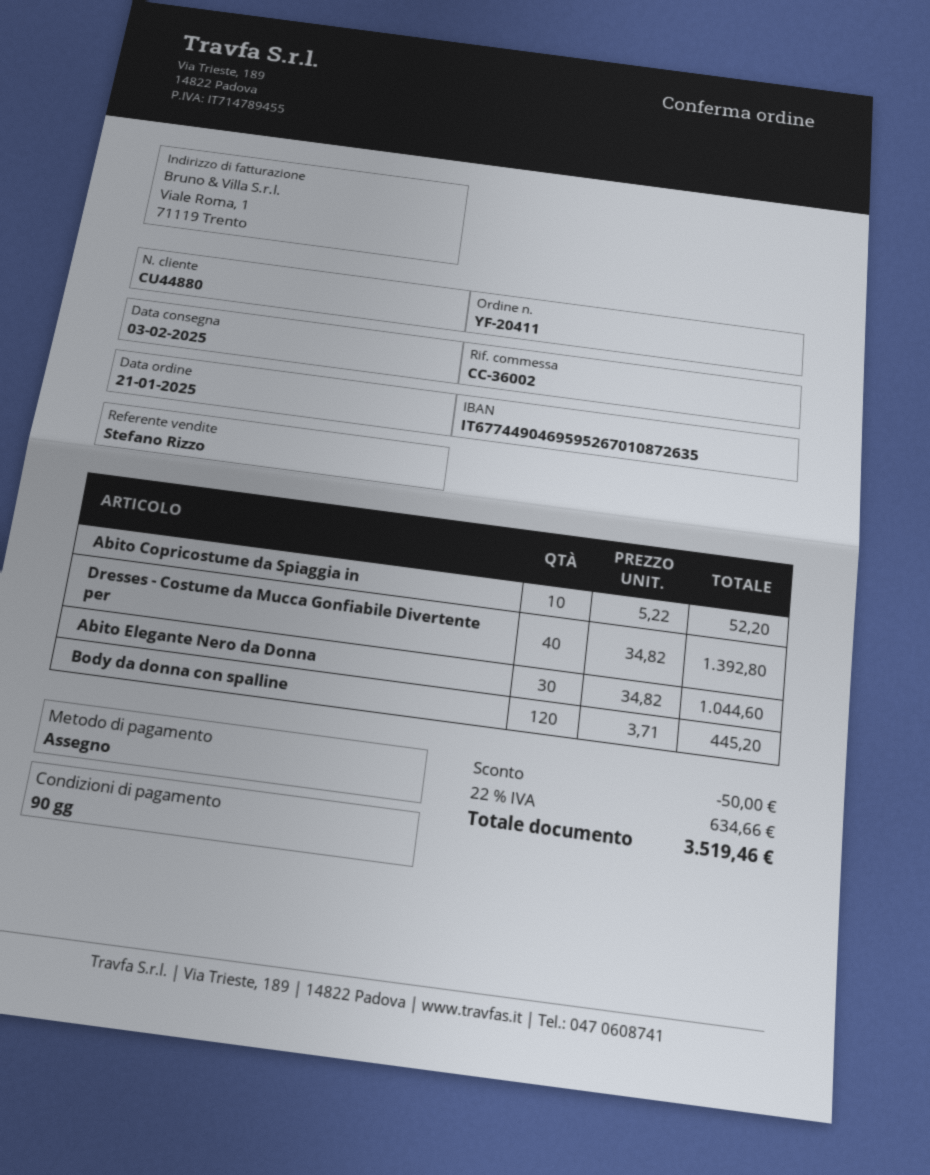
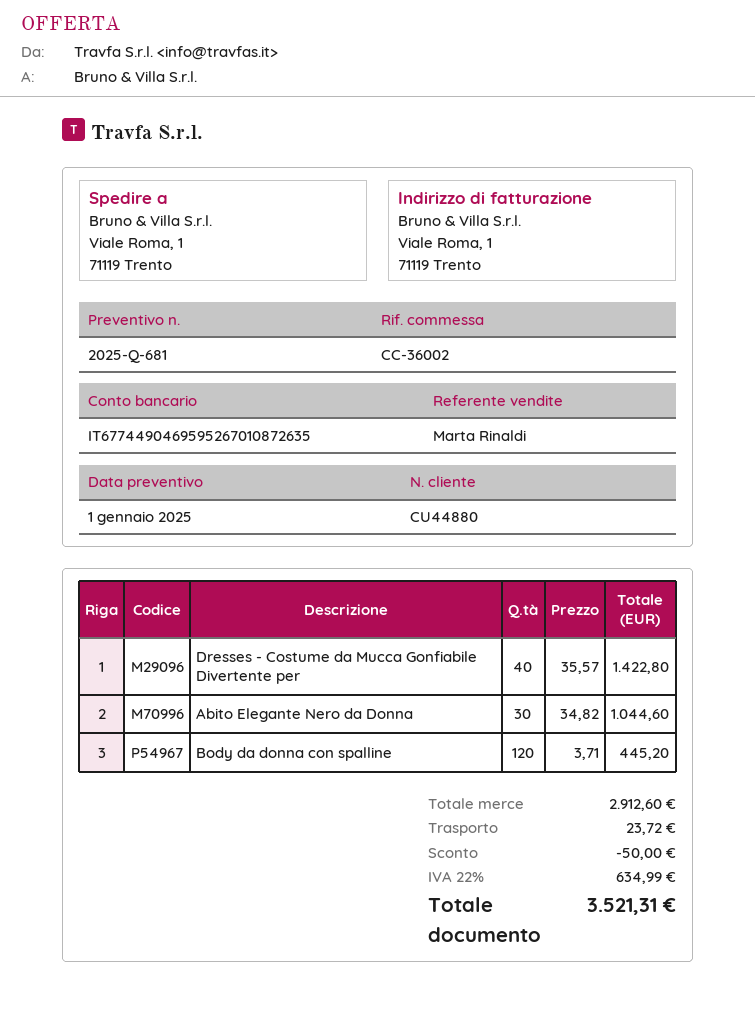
sales rep: Stefano Rizzo -> Marta Rinaldi
Abito Copricostume da Spiaggia in: 10 x 5.22 = 52.20 -> none
Dresses - Costume da Mucca Gonfiabile Divertente per: 40 x 34.82 = 1392.80 -> 40 x 35.57 = 1422.80
shipping: none -> 23.72
tax: 22% = 634.66 -> 22% = 634.99
total: 3519.46 -> 3521.31

